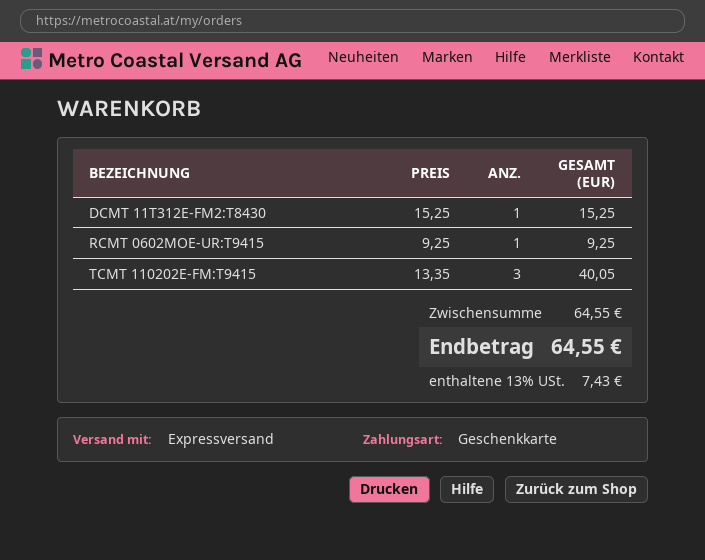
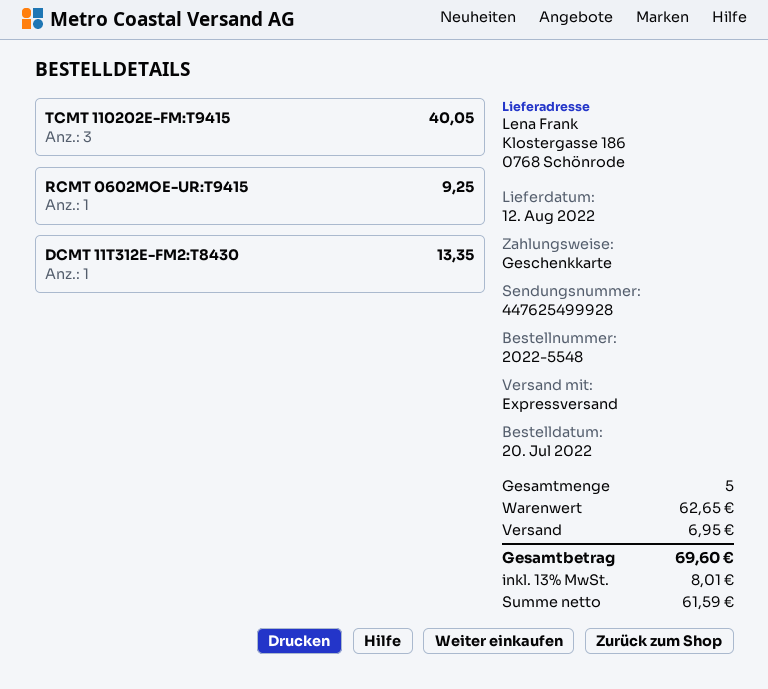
DCMT 11T312E-FM2:T8430: 1 for 15.25 -> 1 for 13.35
subtotal: 64.55 -> 62.65
shipping: none -> 6.95
tax: 13% = 7.43 -> 13% = 8.01
total: 64.55 -> 69.60

